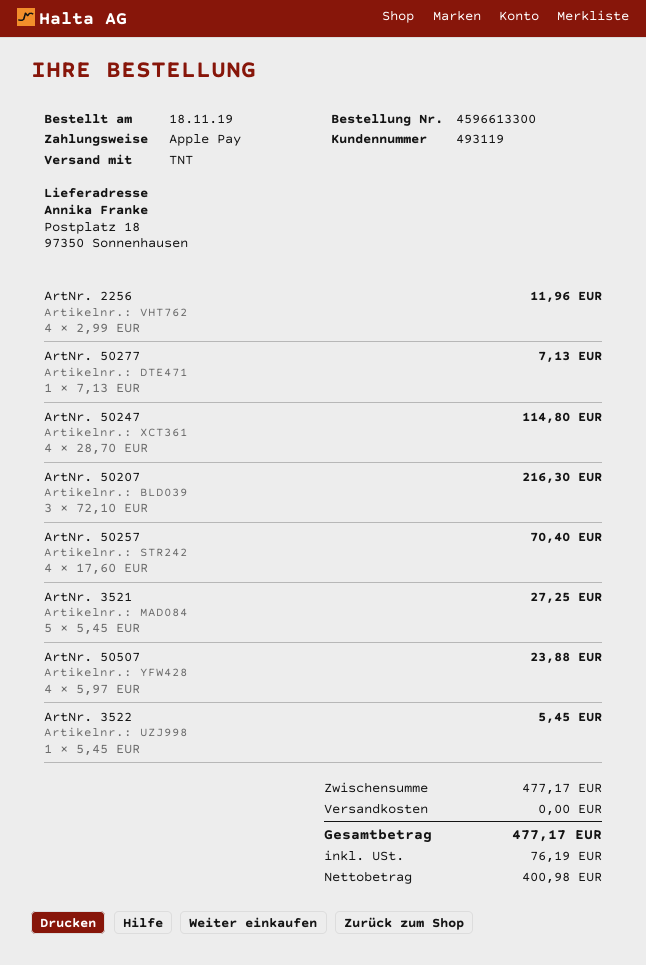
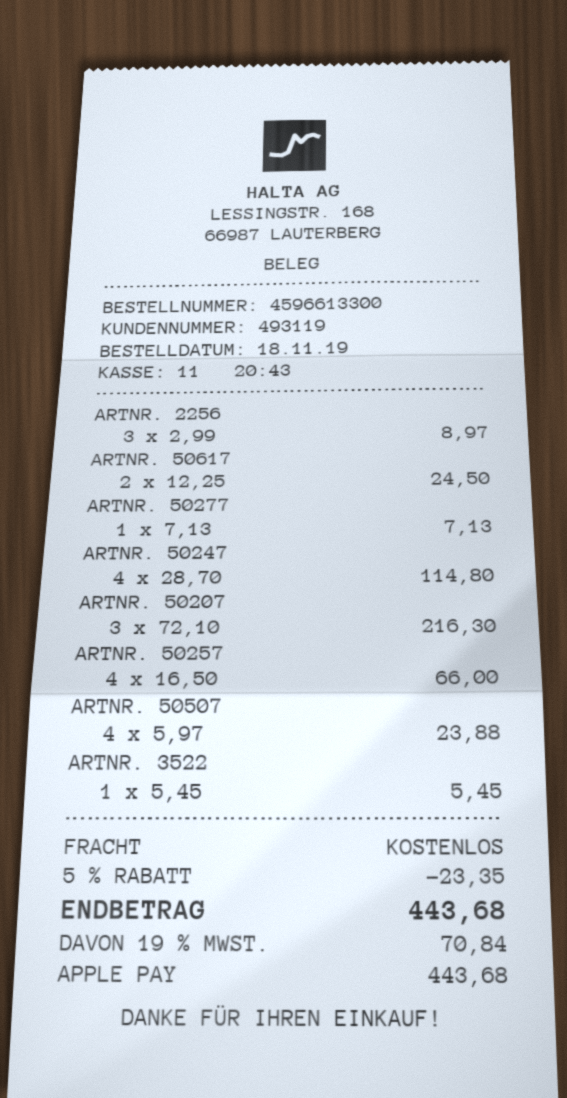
ArtNr. 2256: 4 x 2.99 = 11.96 -> 3 x 2.99 = 8.97
ArtNr. 50257: 4 x 17.60 = 70.40 -> 4 x 16.50 = 66.00
ArtNr. 3521: 5 x 5.45 = 27.25 -> none
ARTNR. 50617: none -> 2 x 12.25 = 24.50
discount: none -> 5% = 23.35
tax: 76.19 -> 70.84
total: 477.17 -> 443.68

